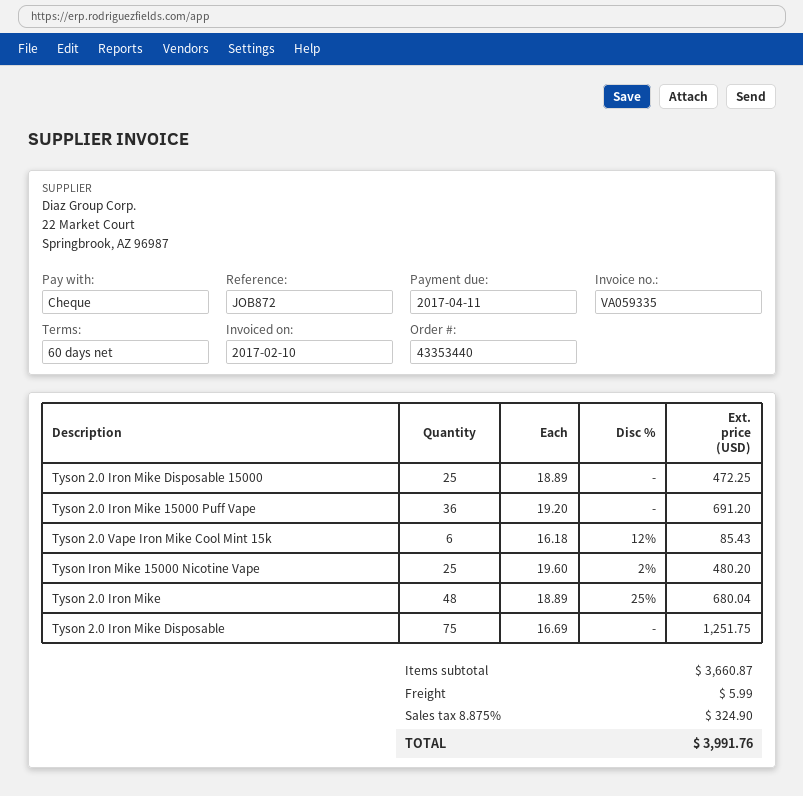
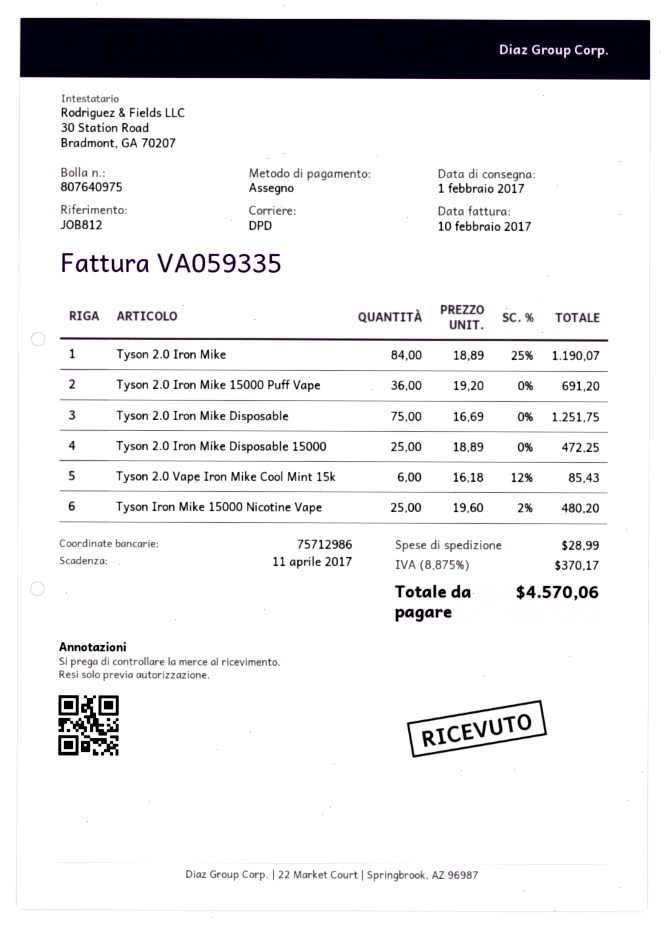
reference: JOB872 -> JOB812
Tyson 2.0 Iron Mike: 48 x 18.89 - 25% = 680.04 -> 84 x 18.89 - 25% = 1190.07
shipping: 5.99 -> 28.99
tax: 8.875% = 324.90 -> 8.875% = 370.17
total: 3991.76 -> 4570.06

